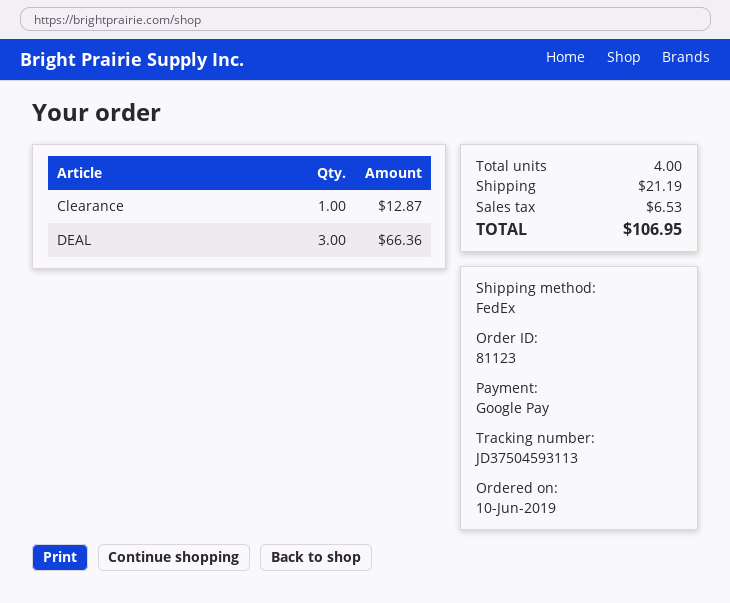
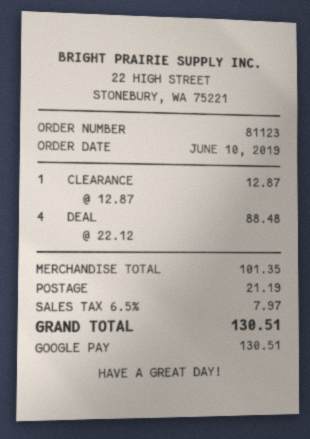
DEAL: 3 for 66.36 -> 4 for 88.48
tax: 6.53 -> 7.97
total: 106.95 -> 130.51

